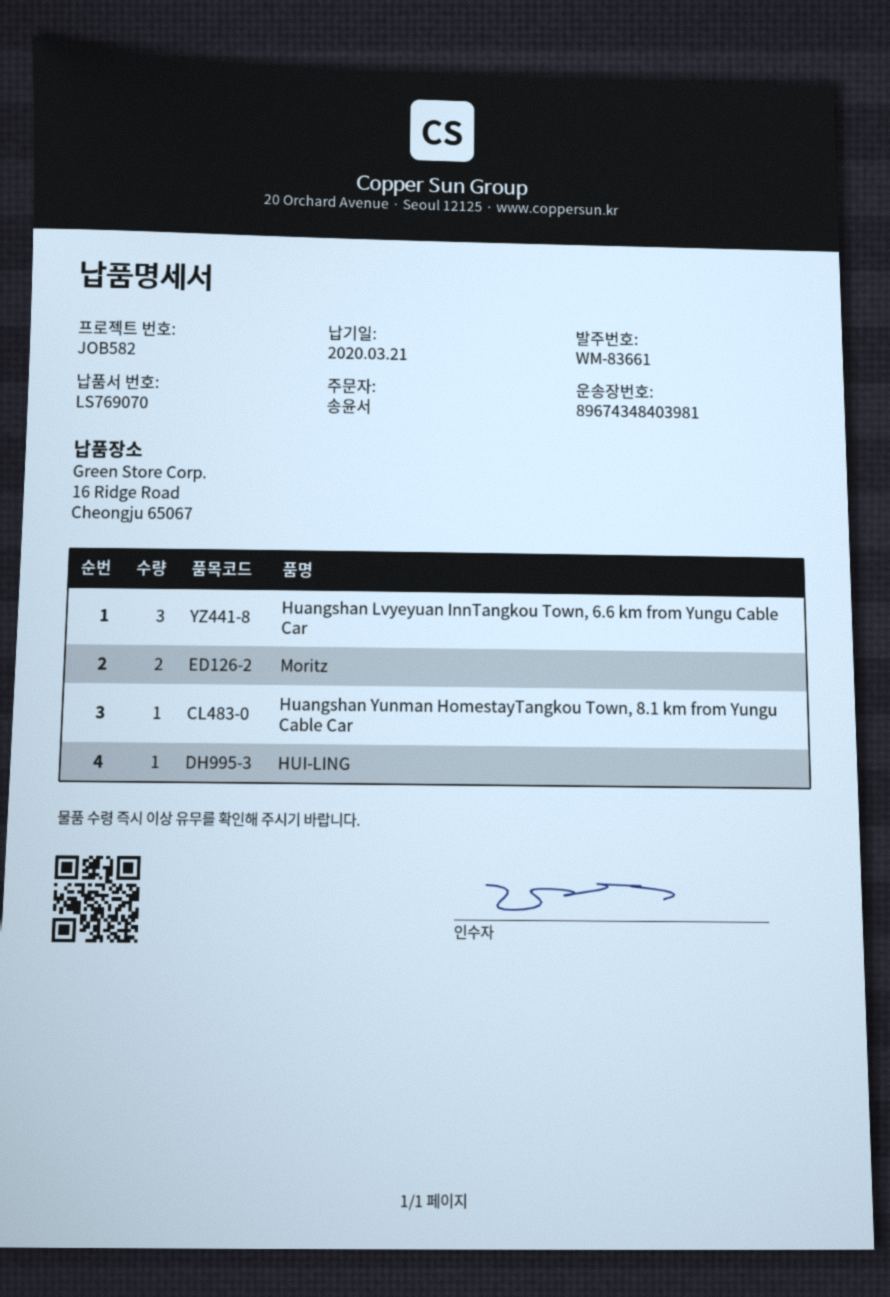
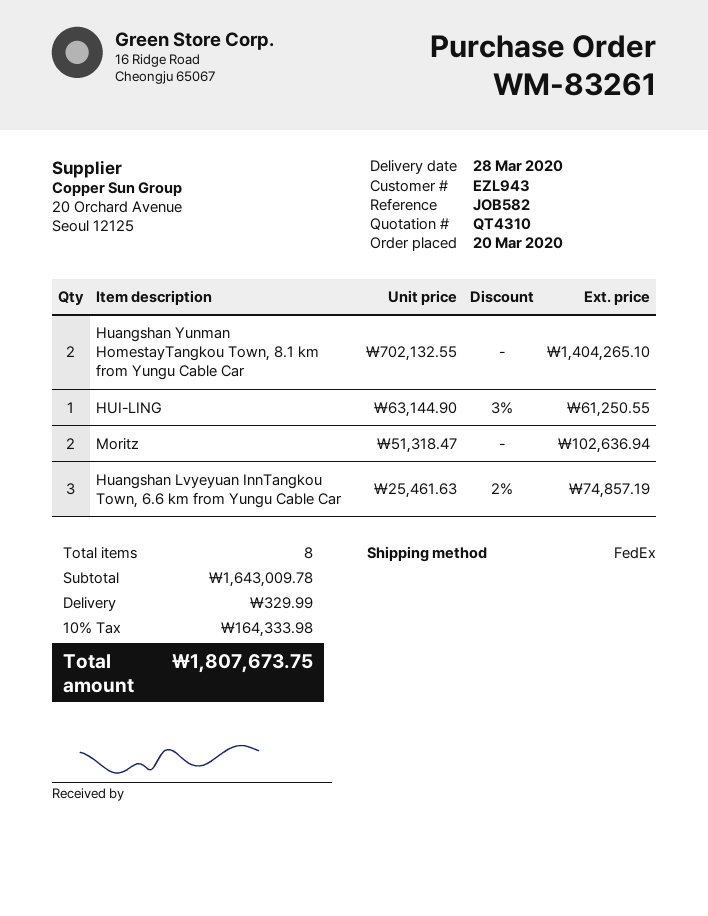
order number: WM-83661 -> WM-83261
delivery date: 2020-03-21 -> 2020-03-28
Huangshan Yunman HomestayTangkou Town, 8.1 km from Yungu Cable Car: 1 -> 2

